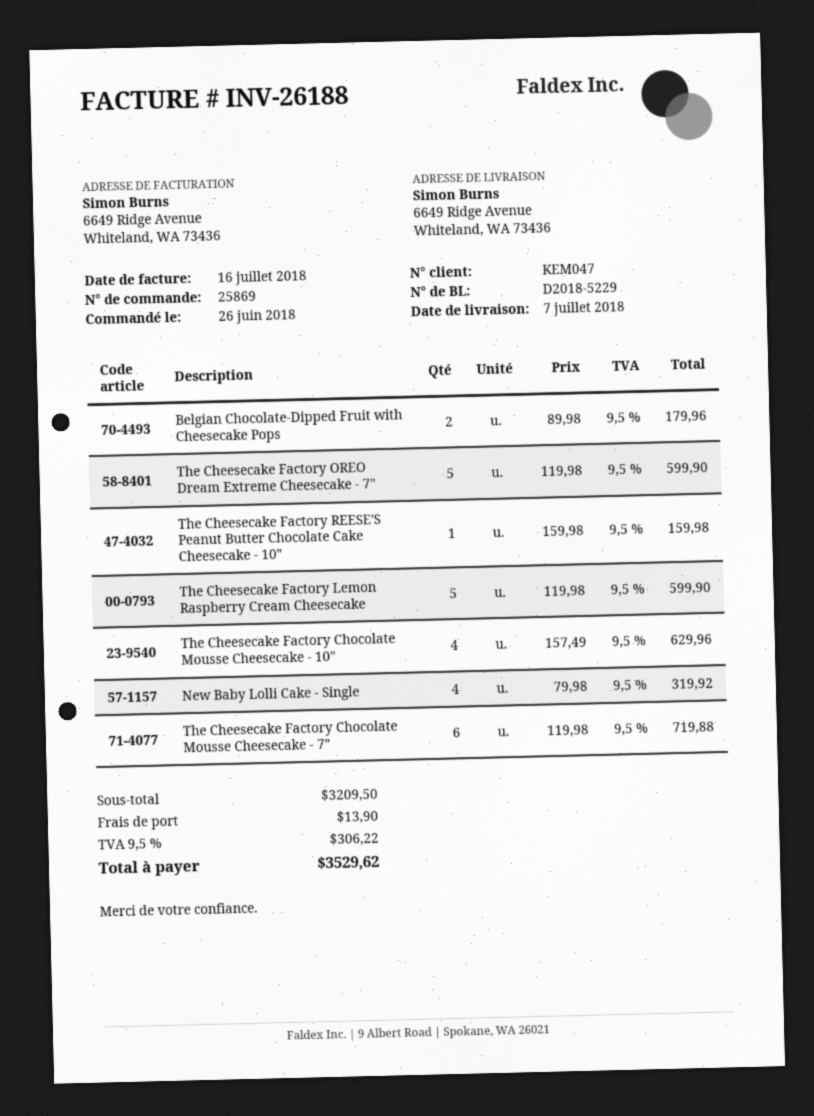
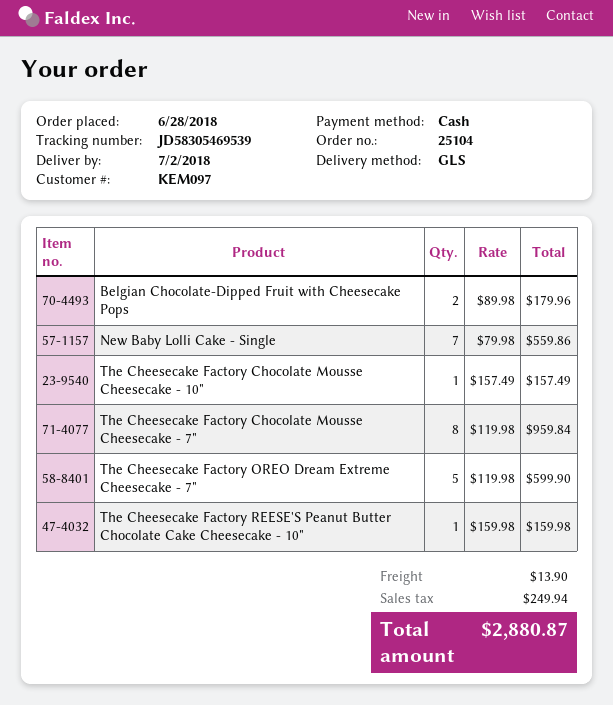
order number: 25869 -> 25104
order date: 2018-06-26 -> 2018-06-28
delivery date: 2018-07-07 -> 2018-07-02
customer number: KEM047 -> KEM097
The Cheesecake Factory Lemon Raspberry Cream Cheesecake: 5 x 119.98 = 599.90 -> none
The Cheesecake Factory Chocolate Mousse Cheesecake - 10": 4 x 157.49 = 629.96 -> 1 x 157.49 = 157.49
New Baby Lolli Cake - Single: 4 x 79.98 = 319.92 -> 7 x 79.98 = 559.86
The Cheesecake Factory Chocolate Mousse Cheesecake - 7": 6 x 119.98 = 719.88 -> 8 x 119.98 = 959.84
tax: 306.22 -> 249.94
total: 3529.62 -> 2880.87

